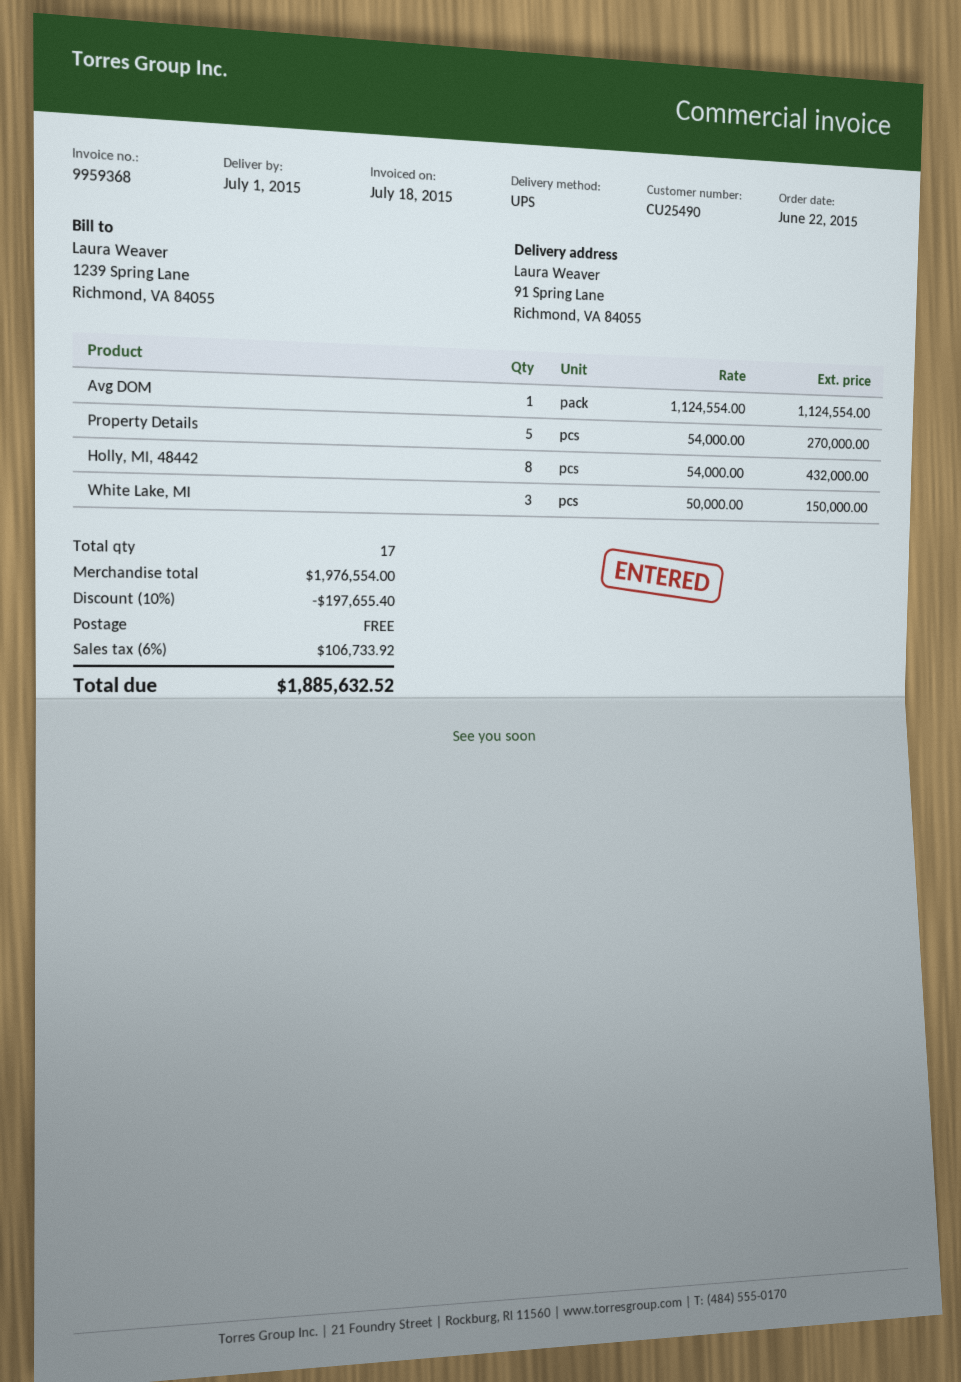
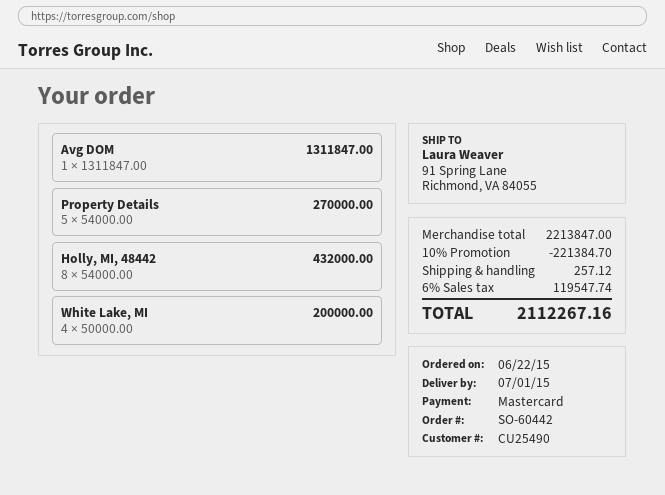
Avg DOM: 1 x 1124554.00 = 1124554.00 -> 1 x 1311847.00 = 1311847.00
White Lake, MI: 3 x 50000.00 = 150000.00 -> 4 x 50000.00 = 200000.00
subtotal: 1976554.00 -> 2213847.00
discount: 10% = 197655.40 -> 10% = 221384.70
shipping: 0.00 -> 257.12
tax: 6% = 106733.92 -> 6% = 119547.74
total: 1885632.52 -> 2112267.16

